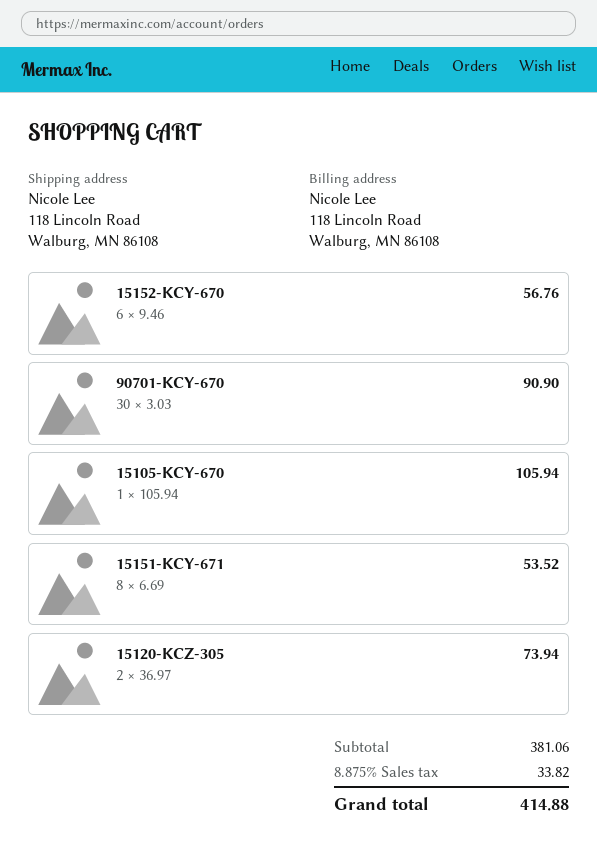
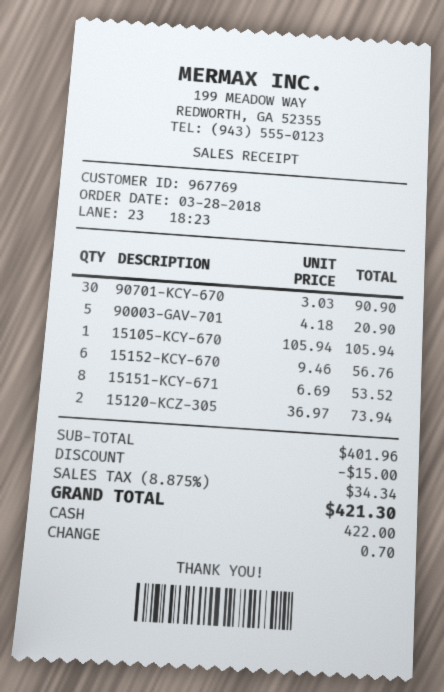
90003-GAV-701: none -> 5 x 4.18 = 20.90
subtotal: 381.06 -> 401.96
discount: none -> 15.00
tax: 8.875% = 33.82 -> 8.875% = 34.34
total: 414.88 -> 421.30

